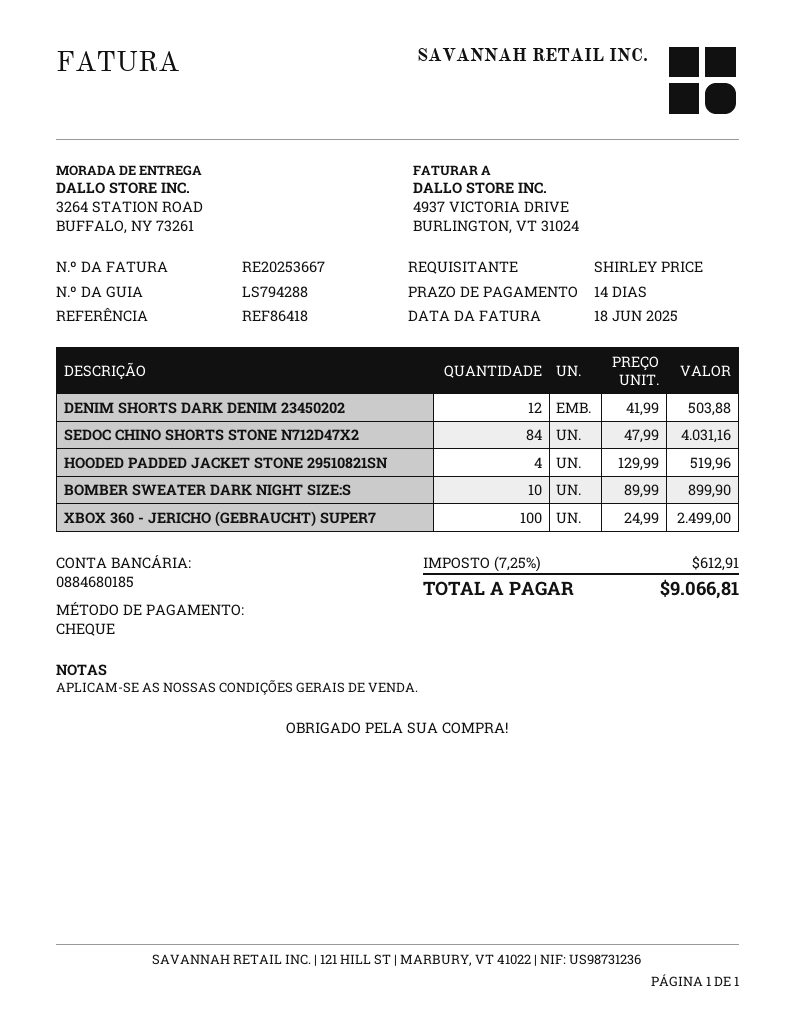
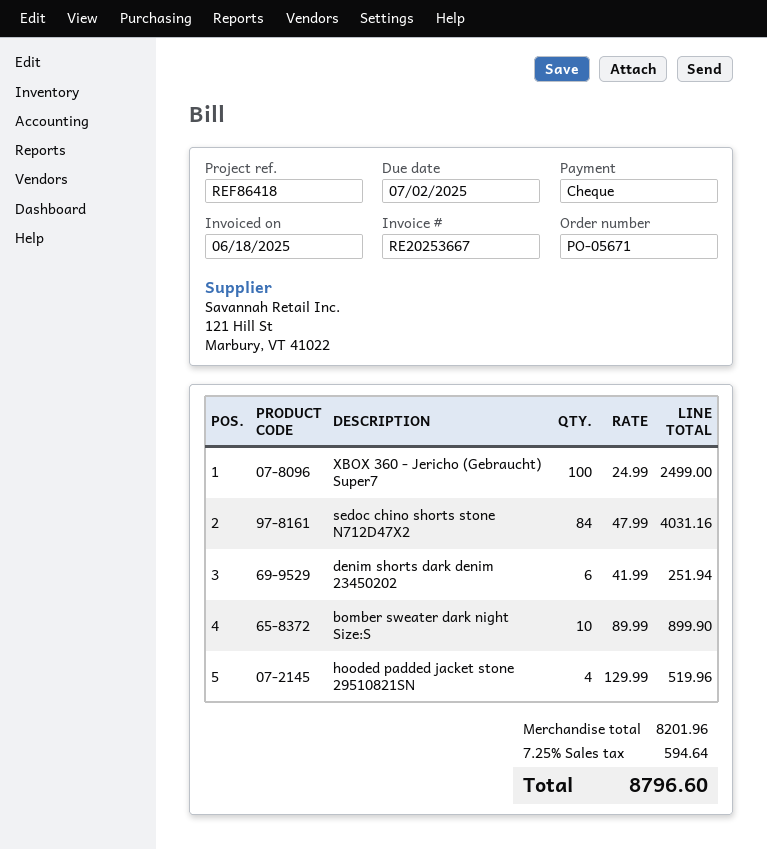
DENIM SHORTS DARK DENIM 23450202: 12 x 41.99 = 503.88 -> 6 x 41.99 = 251.94
tax: 7.25% = 612.91 -> 7.25% = 594.64
total: 9066.81 -> 8796.60

